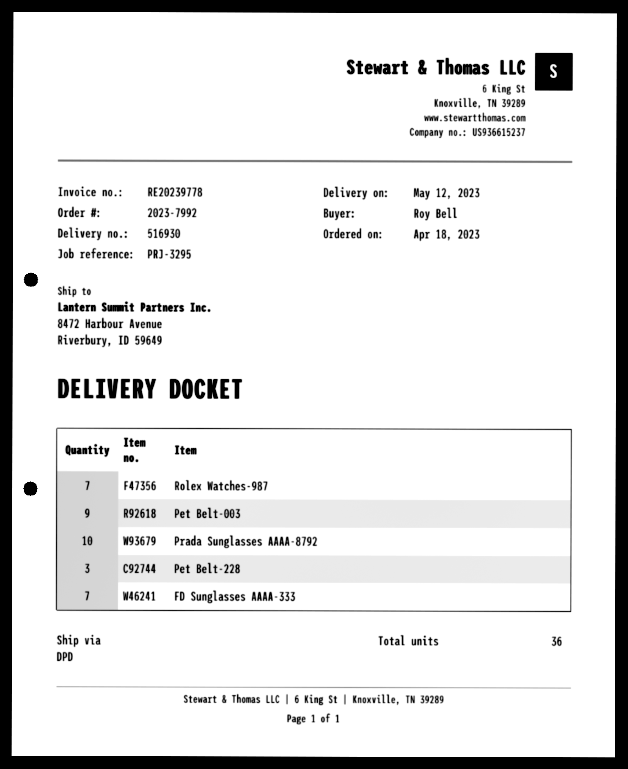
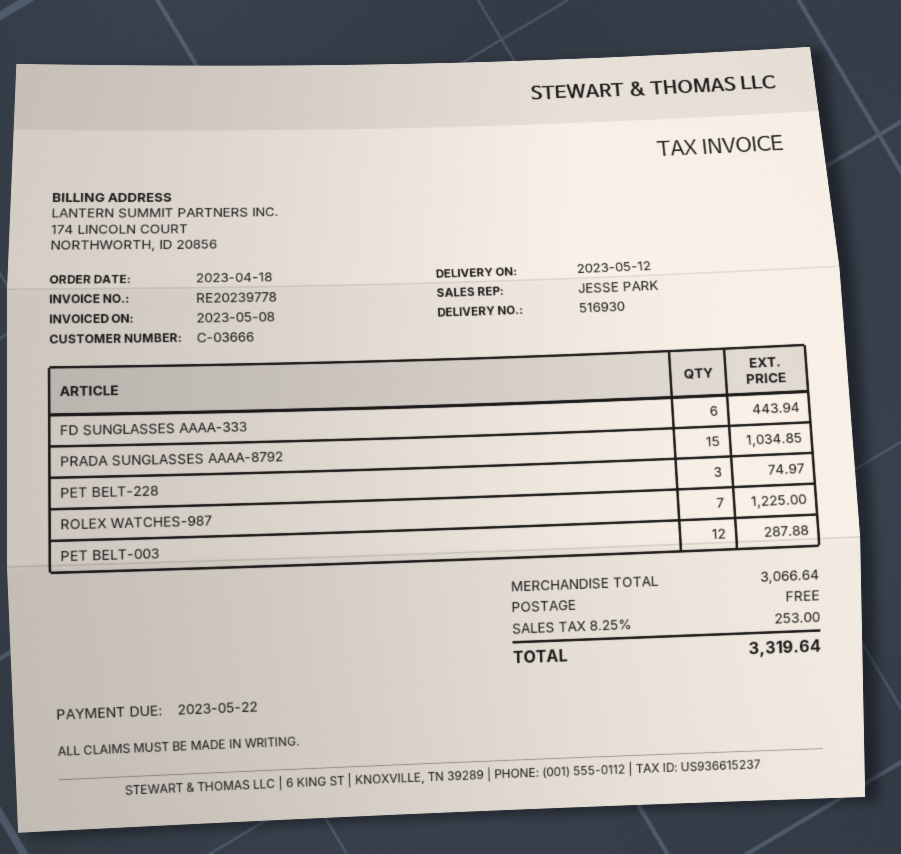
Pet Belt-003: 9 -> 12
Prada Sunglasses AAAA-8792: 10 -> 15
FD Sunglasses AAAA-333: 7 -> 6

